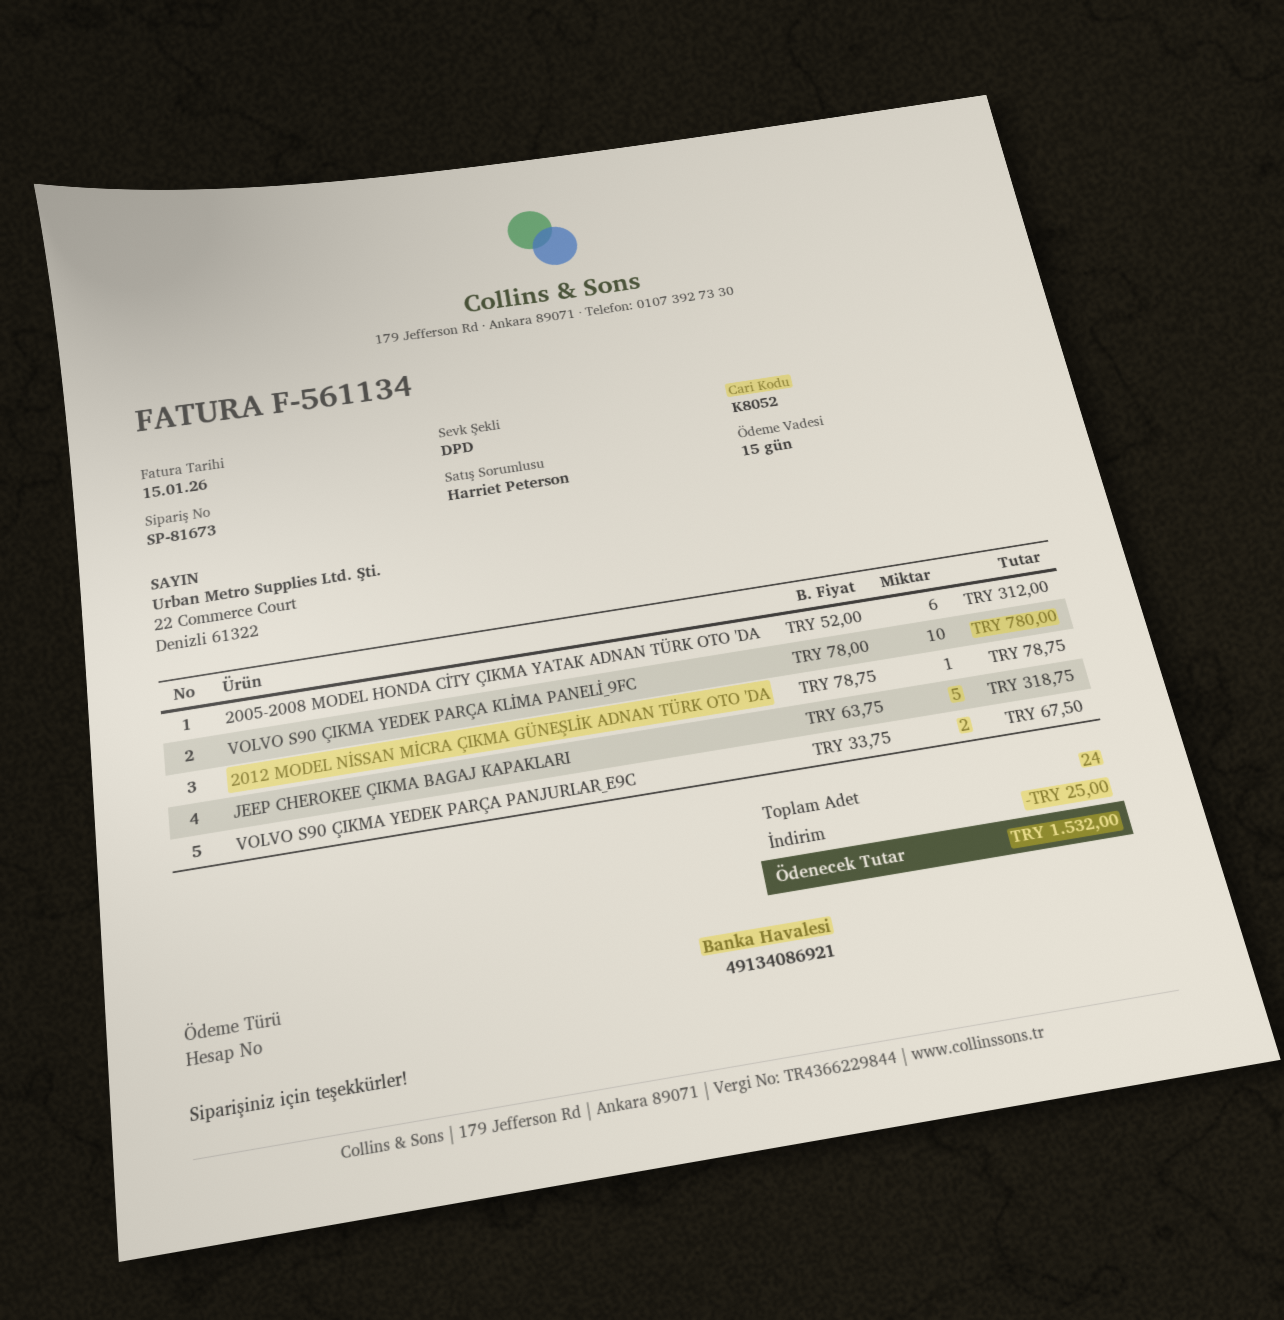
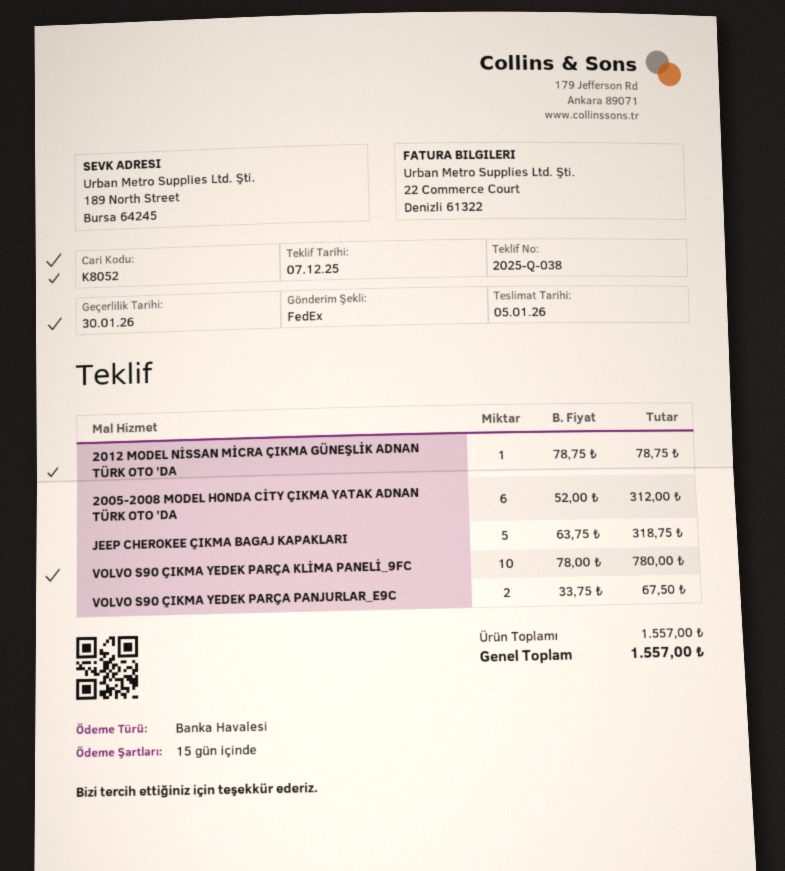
shipping method: DPD -> FedEx
discount: 25.00 -> none
total: 1532.00 -> 1557.00

